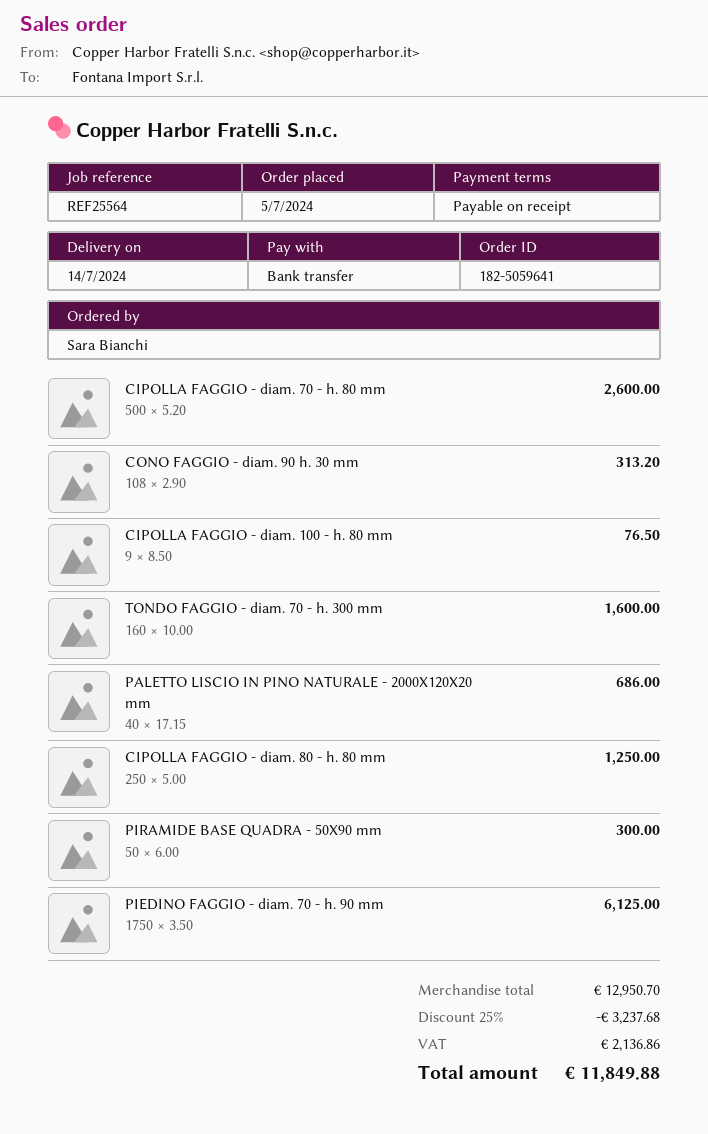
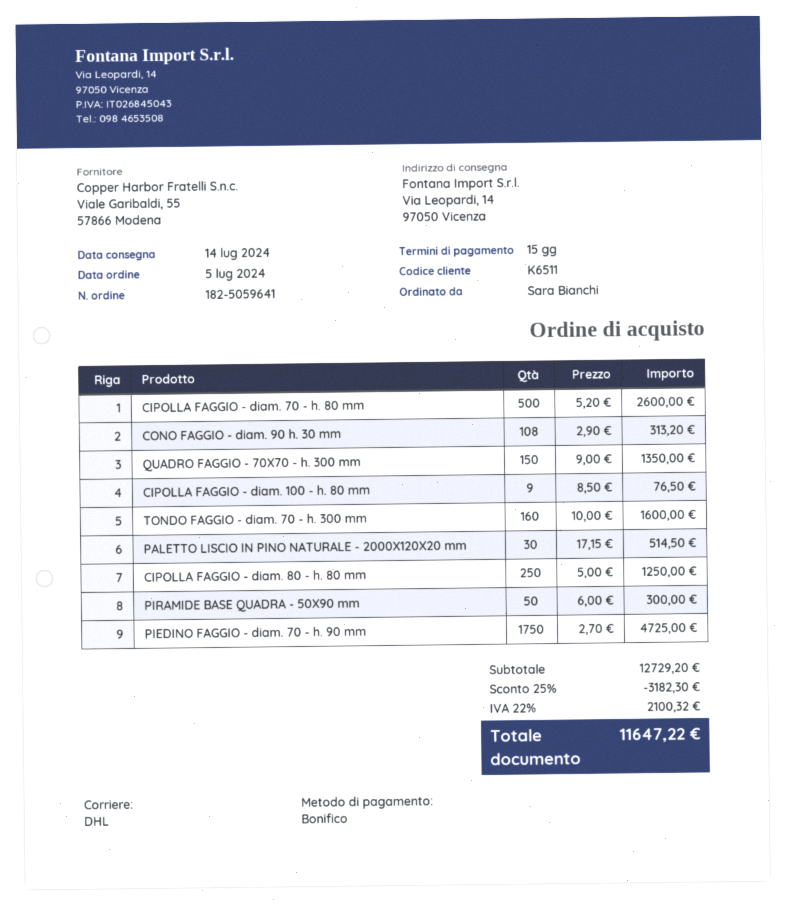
payment terms: on receipt -> 15 days
PALETTO LISCIO IN PINO NATURALE - 2000X120X20 mm: 40 x 17.15 = 686.00 -> 30 x 17.15 = 514.50
PIEDINO FAGGIO - diam. 70 - h. 90 mm: 1750 x 3.50 = 6125.00 -> 1750 x 2.70 = 4725.00
QUADRO FAGGIO - 70X70 - h. 300 mm: none -> 150 x 9.00 = 1350.00
subtotal: 12950.70 -> 12729.20
discount: 25% = 3237.68 -> 25% = 3182.30
tax: 2136.86 -> 2100.32
total: 11849.88 -> 11647.22

